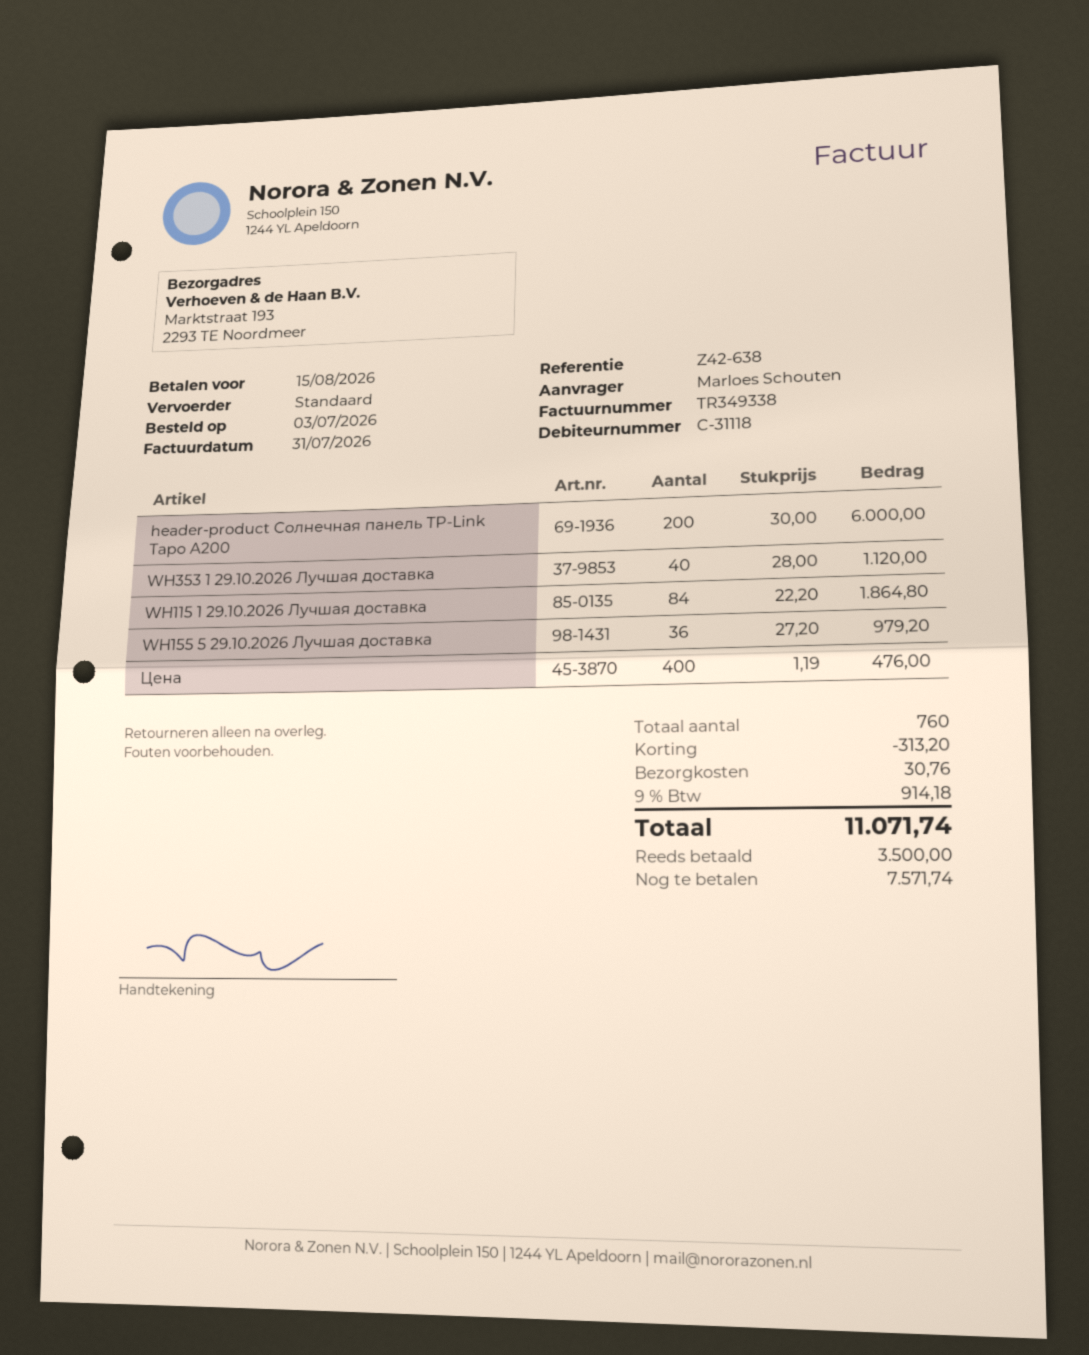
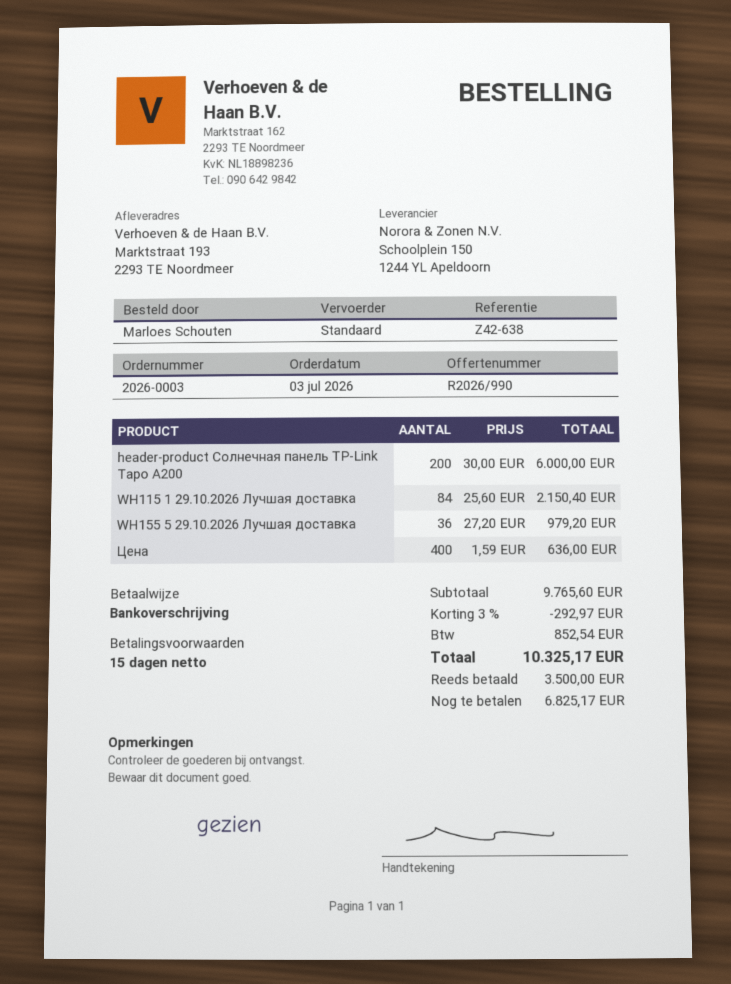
WH353 1 29.10.2026 Лучшая доставка: 40 x 28.00 = 1120.00 -> none
WH115 1 29.10.2026 Лучшая доставка: 84 x 22.20 = 1864.80 -> 84 x 25.60 = 2150.40
Цена: 400 x 1.19 = 476.00 -> 400 x 1.59 = 636.00
discount: 313.20 -> 292.97
shipping: 30.76 -> none
tax: 914.18 -> 852.54
total: 11071.74 -> 10325.17
balance: 7571.74 -> 6825.17

